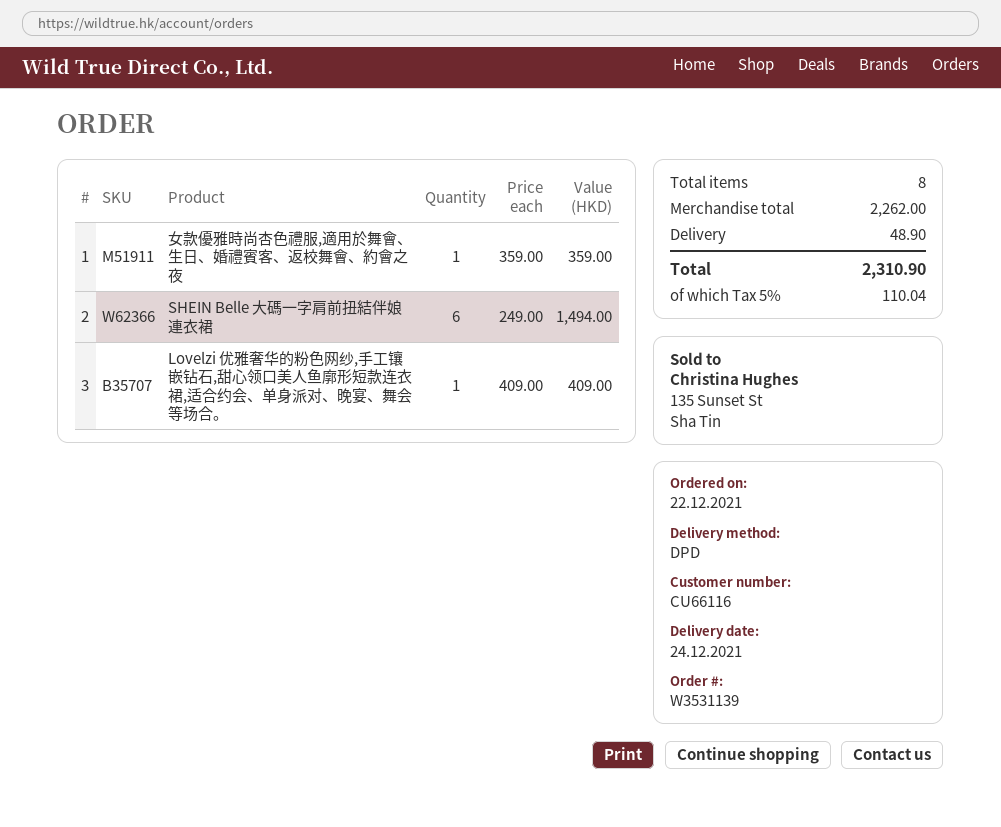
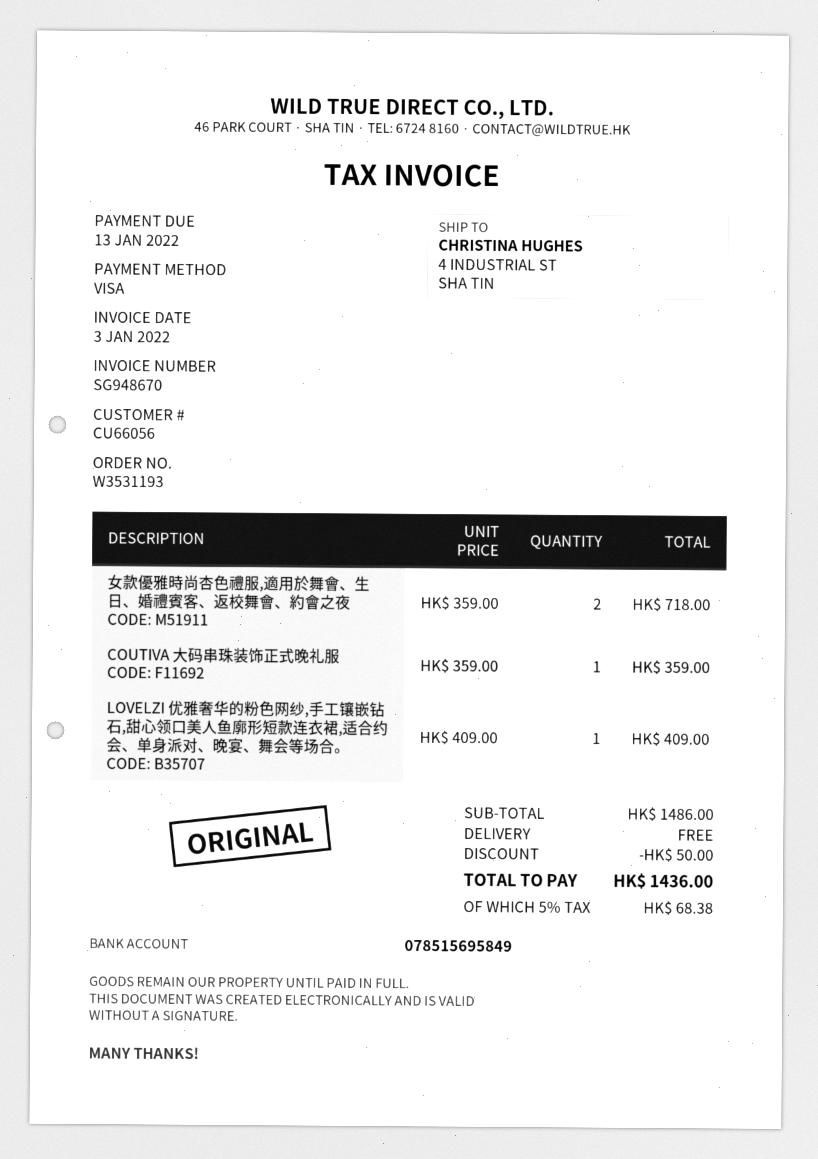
order number: W3531139 -> W3531193
customer number: CU66116 -> CU66056
女款優雅時尚杏色禮服,適用於舞會、生日、婚禮賓客、返校舞會、約會之夜: 1 x 359.00 = 359.00 -> 2 x 359.00 = 718.00
SHEIN Belle 大碼一字肩前扭結伴娘連衣裙: 6 x 249.00 = 1494.00 -> none
COUTIVA 大码串珠装饰正式晚礼服: none -> 1 x 359.00 = 359.00
subtotal: 2262.00 -> 1486.00
discount: none -> 50.00
shipping: 48.90 -> 0.00
tax: 5% = 110.04 -> 5% = 68.38
total: 2310.90 -> 1436.00

